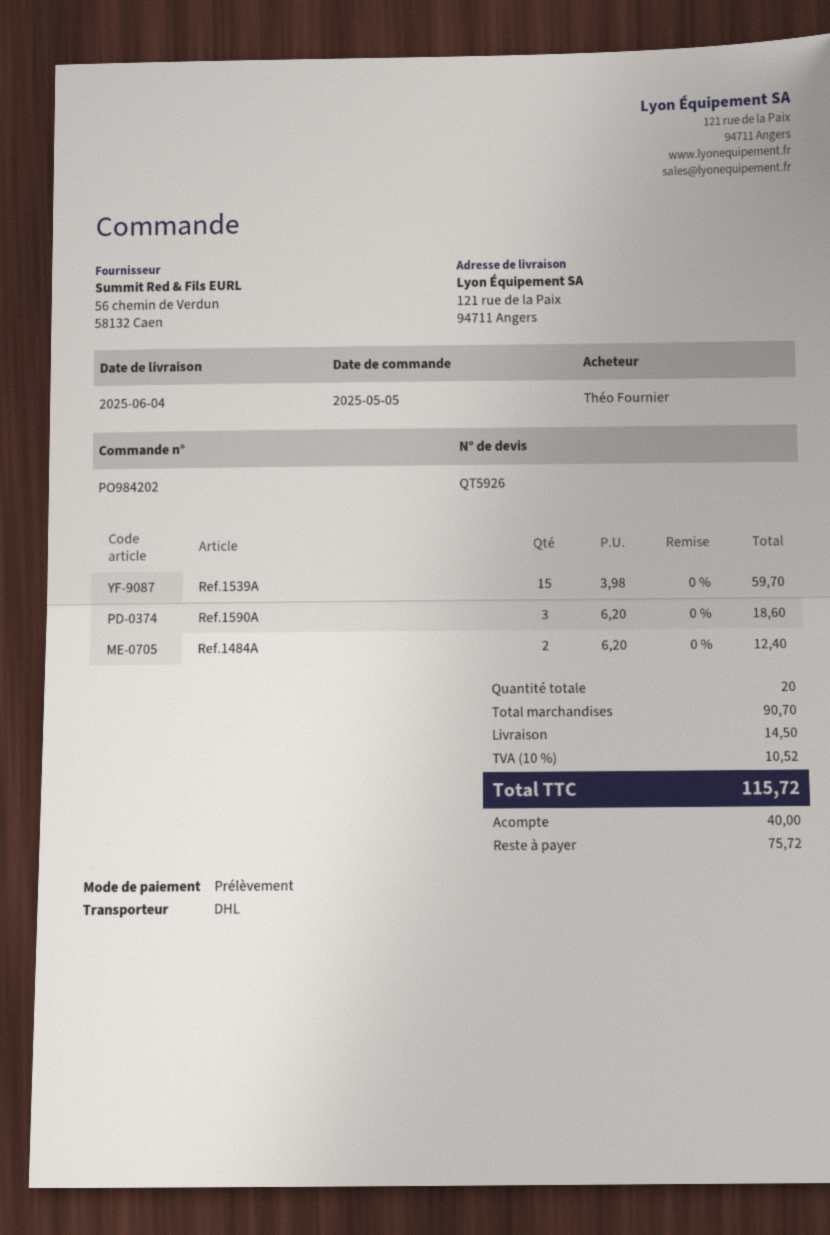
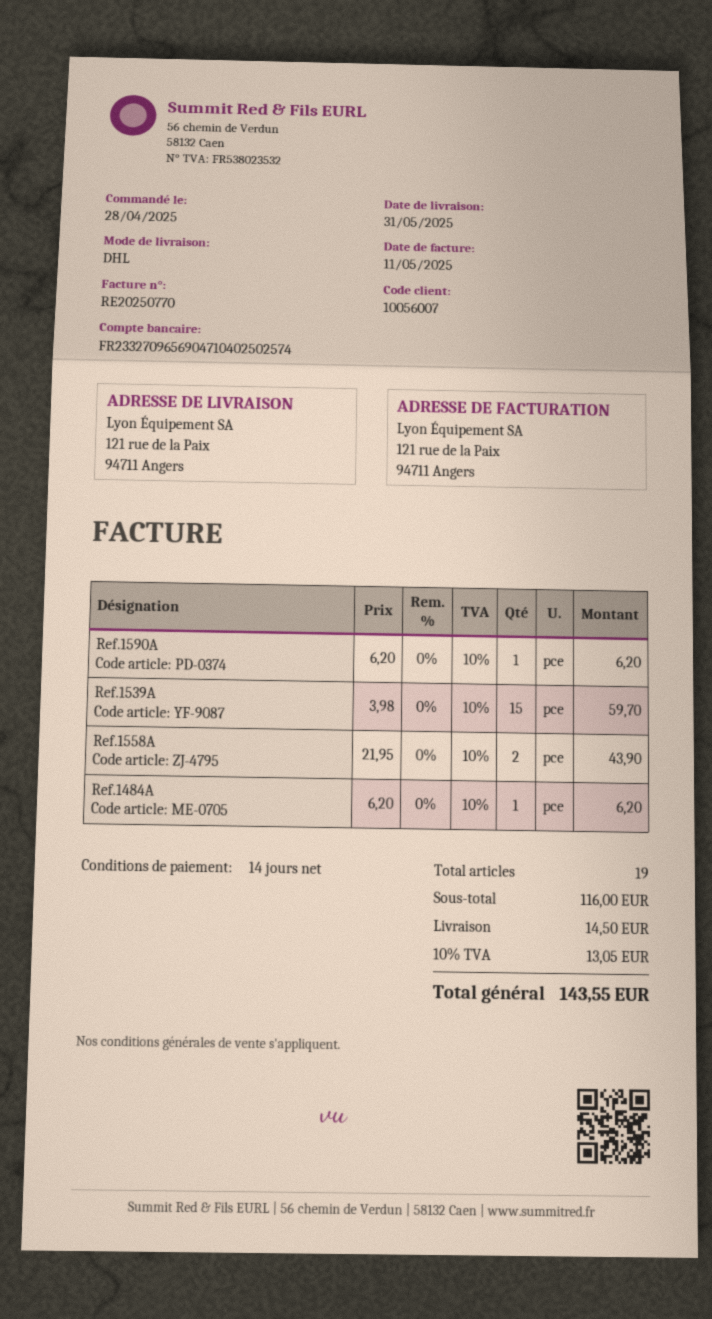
order date: 2025-05-05 -> 2025-04-28
delivery date: 2025-06-04 -> 2025-05-31
Ref.1590A: 3 x 6.20 = 18.60 -> 1 x 6.20 = 6.20
Ref.1484A: 2 x 6.20 = 12.40 -> 1 x 6.20 = 6.20
Ref.1558A: none -> 2 x 21.95 = 43.90
total quantity: 20 -> 19
subtotal: 90.70 -> 116.00
tax: 10% = 10.52 -> 10% = 13.05
total: 115.72 -> 143.55

